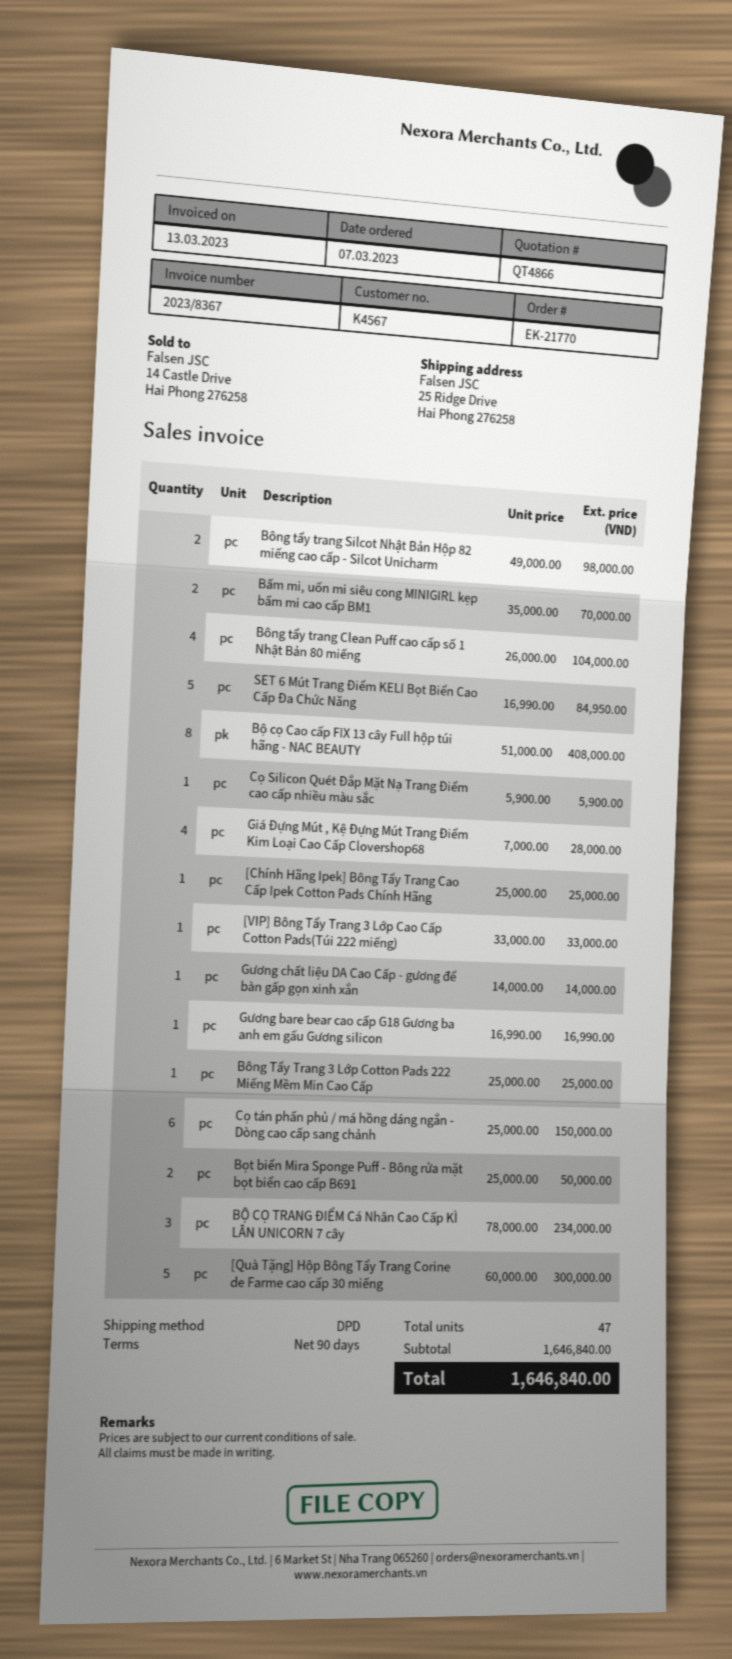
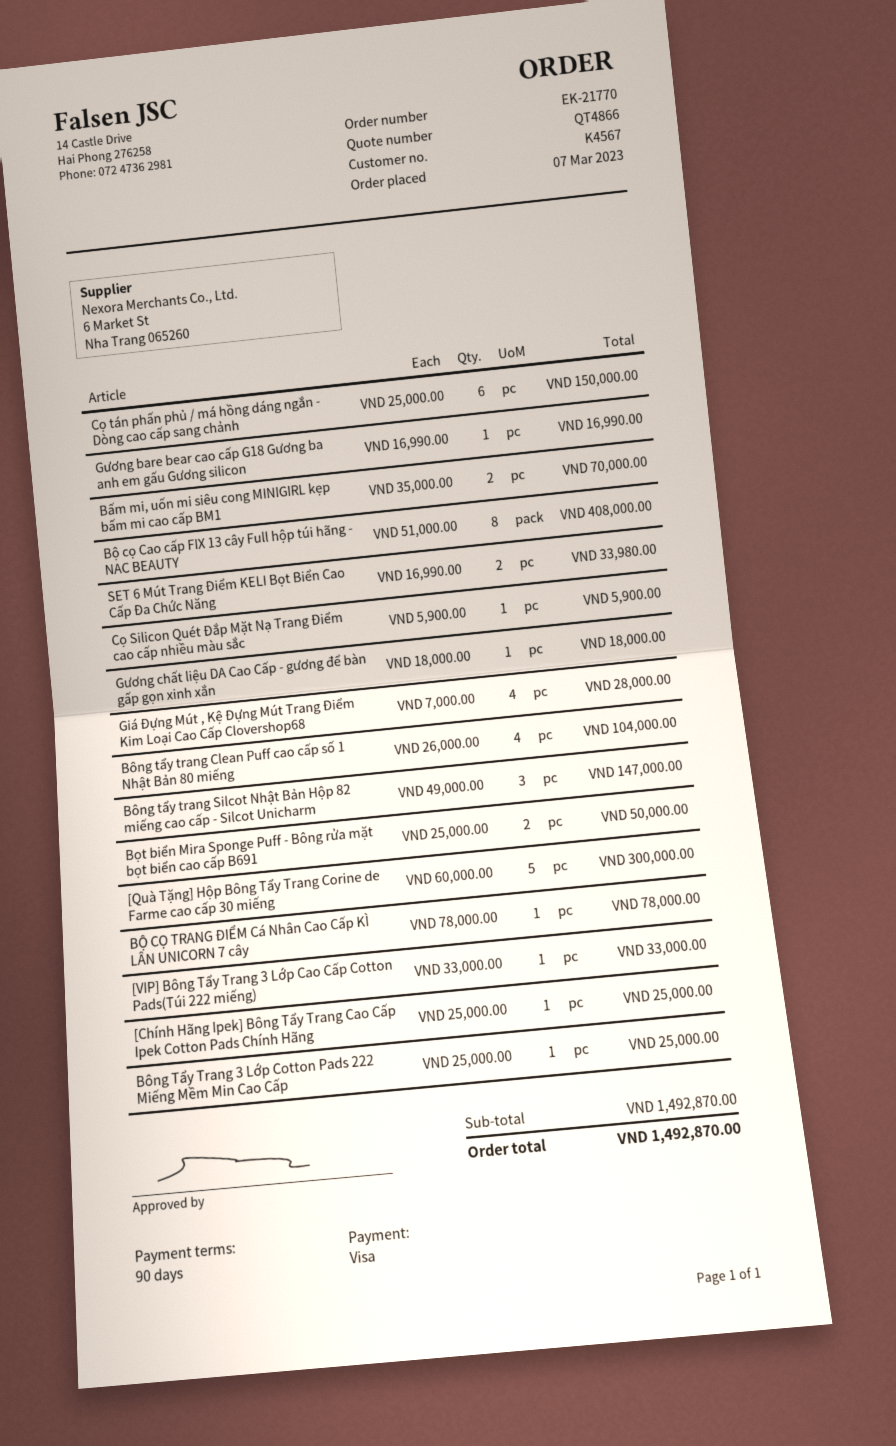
Bông tẩy trang Silcot Nhật Bản Hộp 82 miếng cao cấp - Silcot Unicharm: 2 x 49000.00 = 98000.00 -> 3 x 49000.00 = 147000.00
SET 6 Mút Trang Điểm KELI Bọt Biển Cao Cấp Đa Chức Năng: 5 x 16990.00 = 84950.00 -> 2 x 16990.00 = 33980.00
Gương chất liệu DA Cao Cấp - gương để bàn gấp gọn xinh xắn: 1 x 14000.00 = 14000.00 -> 1 x 18000.00 = 18000.00
BỘ CỌ TRANG ĐIỂM Cá Nhân Cao Cấp KÌ LÂN UNICORN 7 cây: 3 x 78000.00 = 234000.00 -> 1 x 78000.00 = 78000.00
subtotal: 1646840.00 -> 1492870.00
total: 1646840.00 -> 1492870.00

